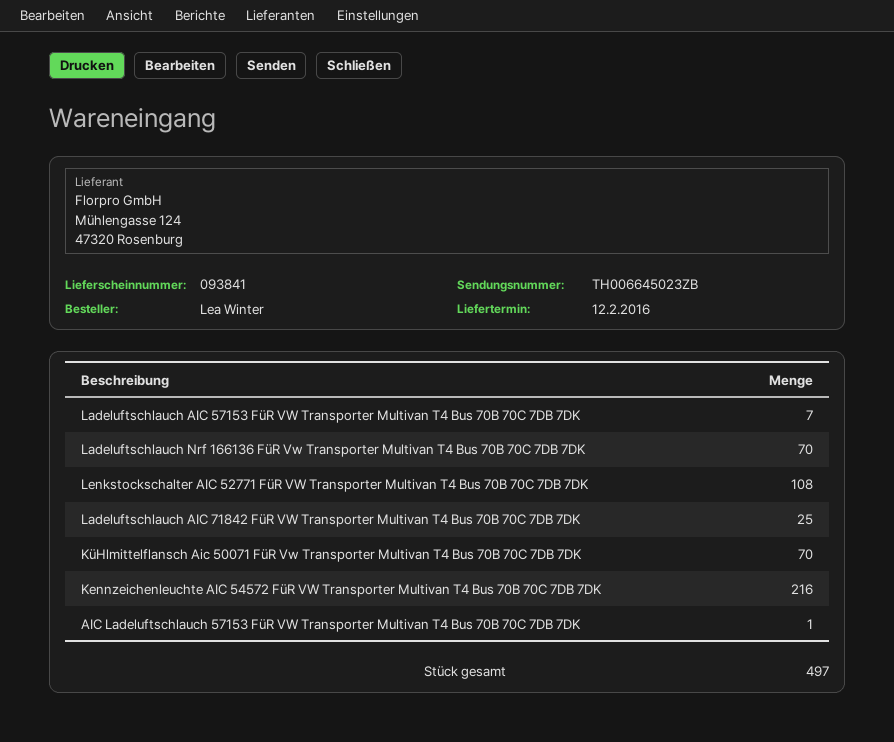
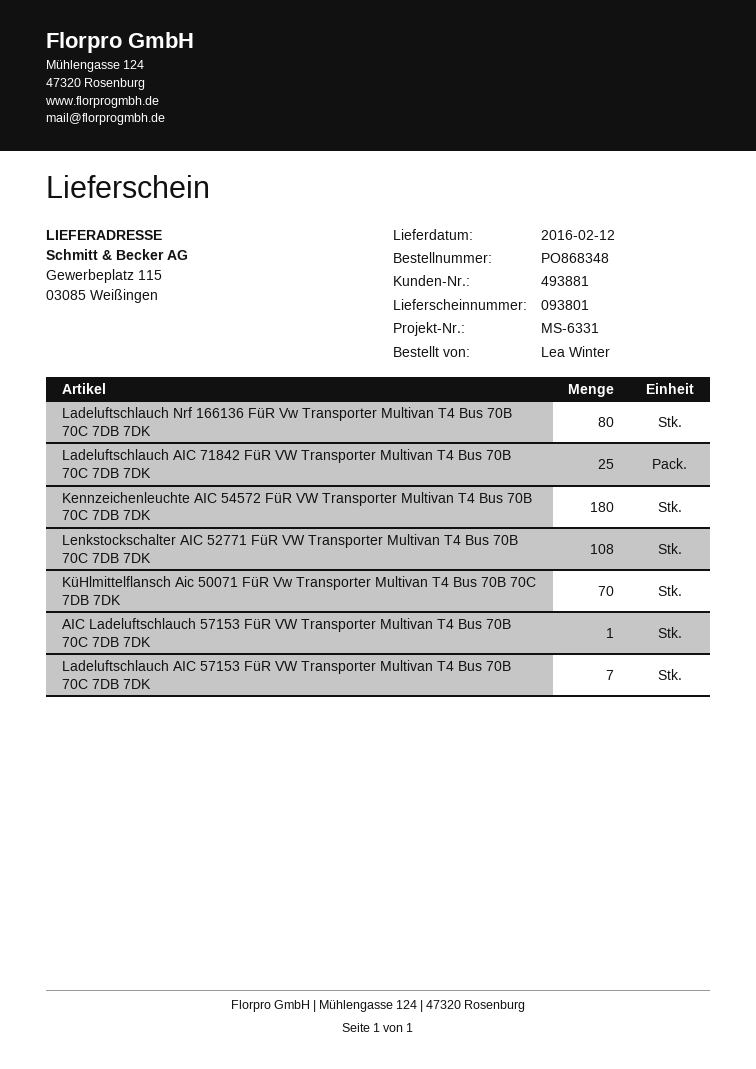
delivery note number: 093841 -> 093801
Ladeluftschlauch Nrf 166136 FüR Vw Transporter Multivan T4 Bus 70B 70C 7DB 7DK: 70 -> 80
Kennzeichenleuchte AIC 54572 FüR VW Transporter Multivan T4 Bus 70B 70C 7DB 7DK: 216 -> 180

